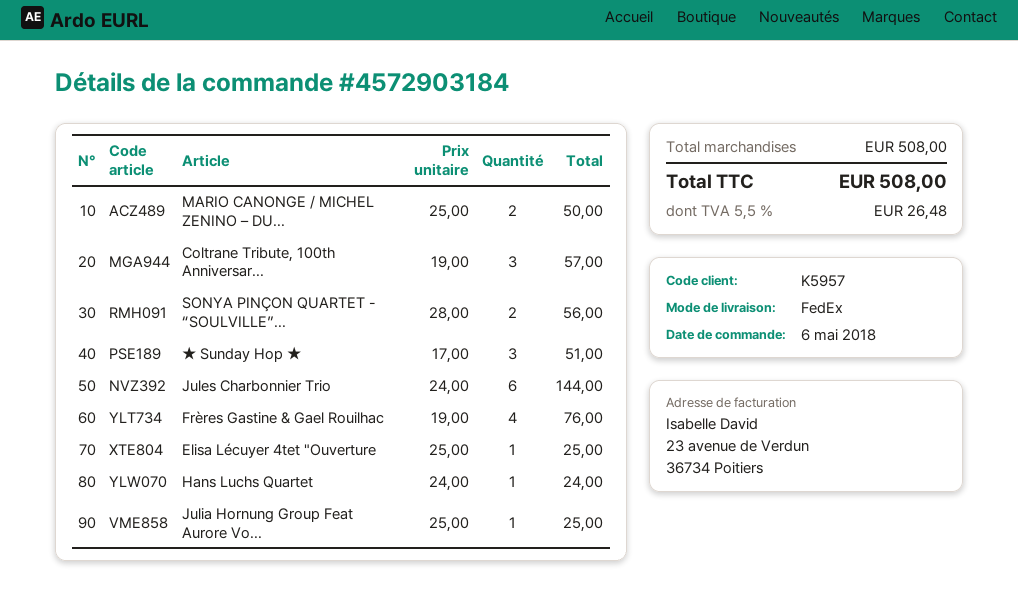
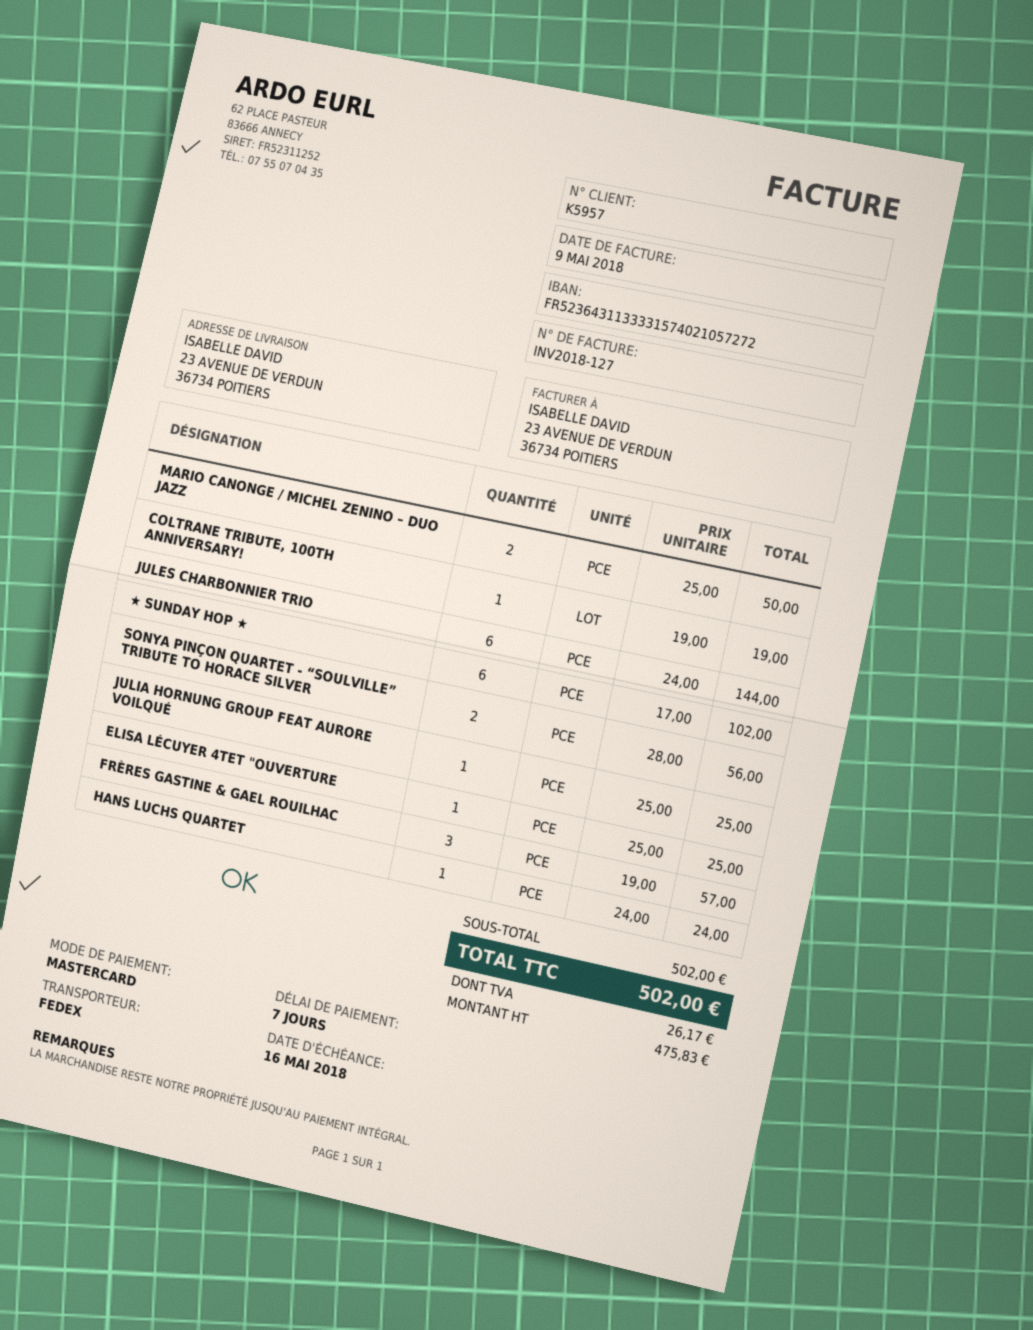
Coltrane Tribute, 100th Anniversar...: 3 x 19.00 = 57.00 -> 1 x 19.00 = 19.00
★ Sunday Hop ★: 3 x 17.00 = 51.00 -> 6 x 17.00 = 102.00
Frères Gastine & Gael Rouilhac: 4 x 19.00 = 76.00 -> 3 x 19.00 = 57.00
subtotal: 508.00 -> 502.00
tax: 26.48 -> 26.17
total: 508.00 -> 502.00

